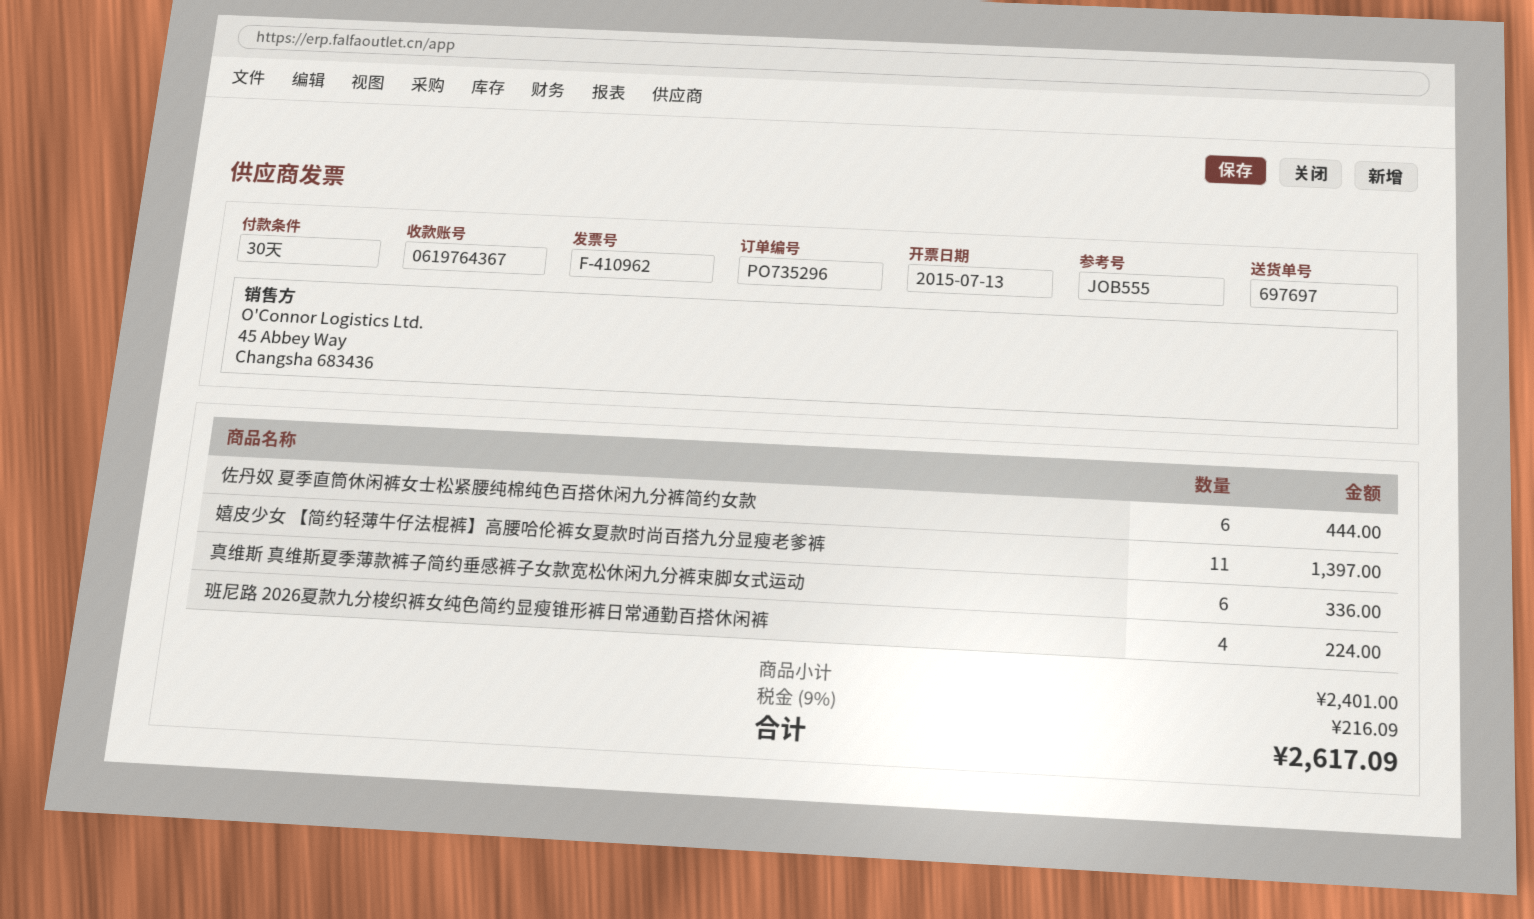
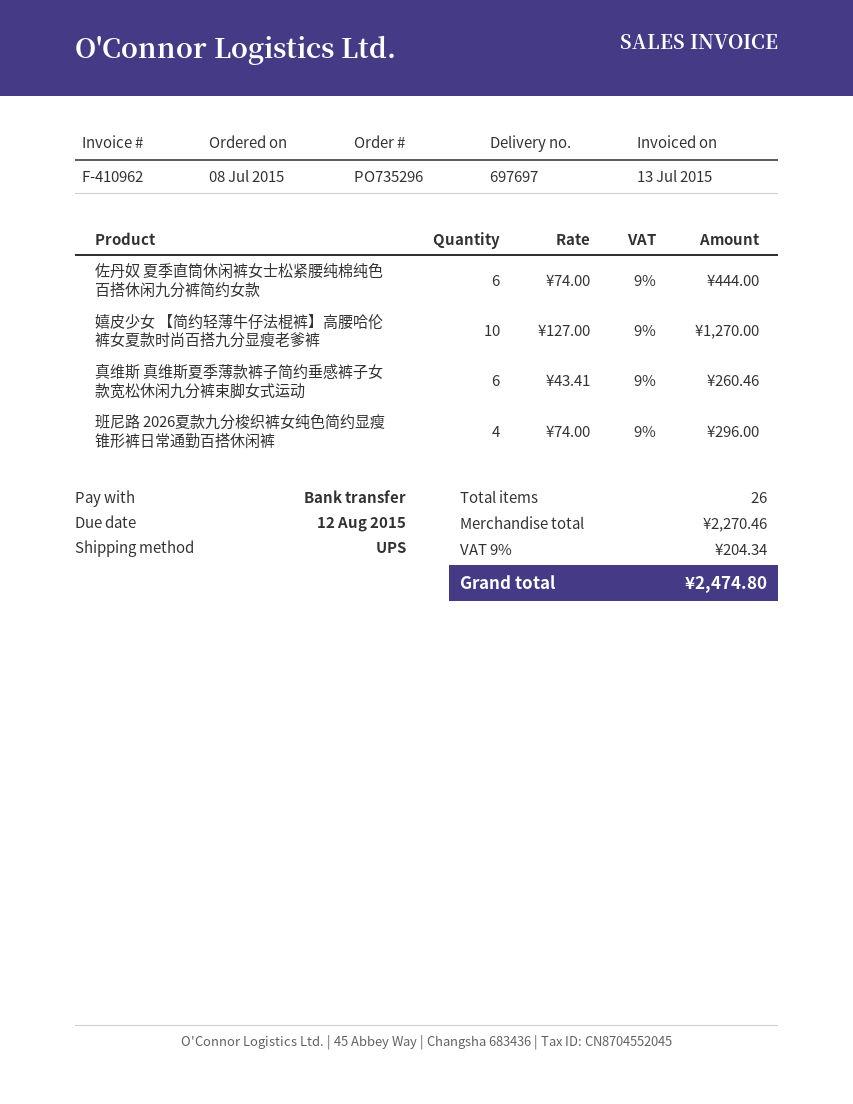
嬉皮少女 【简约轻薄牛仔法棍裤】高腰哈伦裤女夏款时尚百搭九分显瘦老爹裤: 11 for 1397.00 -> 10 for 1270.00
真维斯 真维斯夏季薄款裤子简约垂感裤子女款宽松休闲九分裤束脚女式运动: 6 for 336.00 -> 6 for 260.46
班尼路 2026夏款九分梭织裤女纯色简约显瘦锥形裤日常通勤百搭休闲裤: 4 for 224.00 -> 4 for 296.00
subtotal: 2401.00 -> 2270.46
tax: 9% = 216.09 -> 9% = 204.34
total: 2617.09 -> 2474.80

